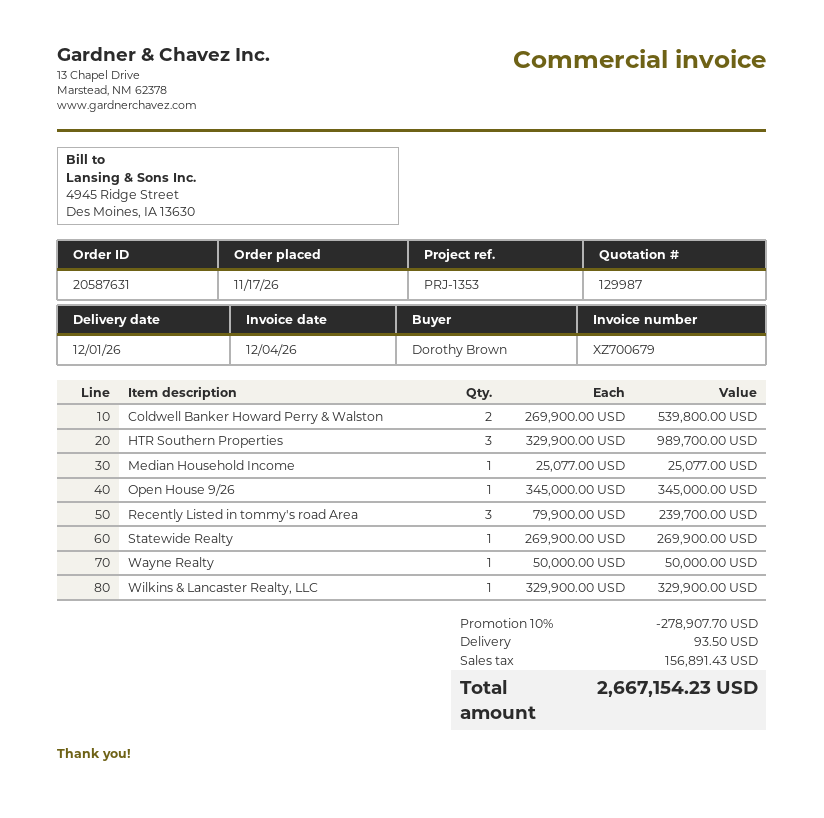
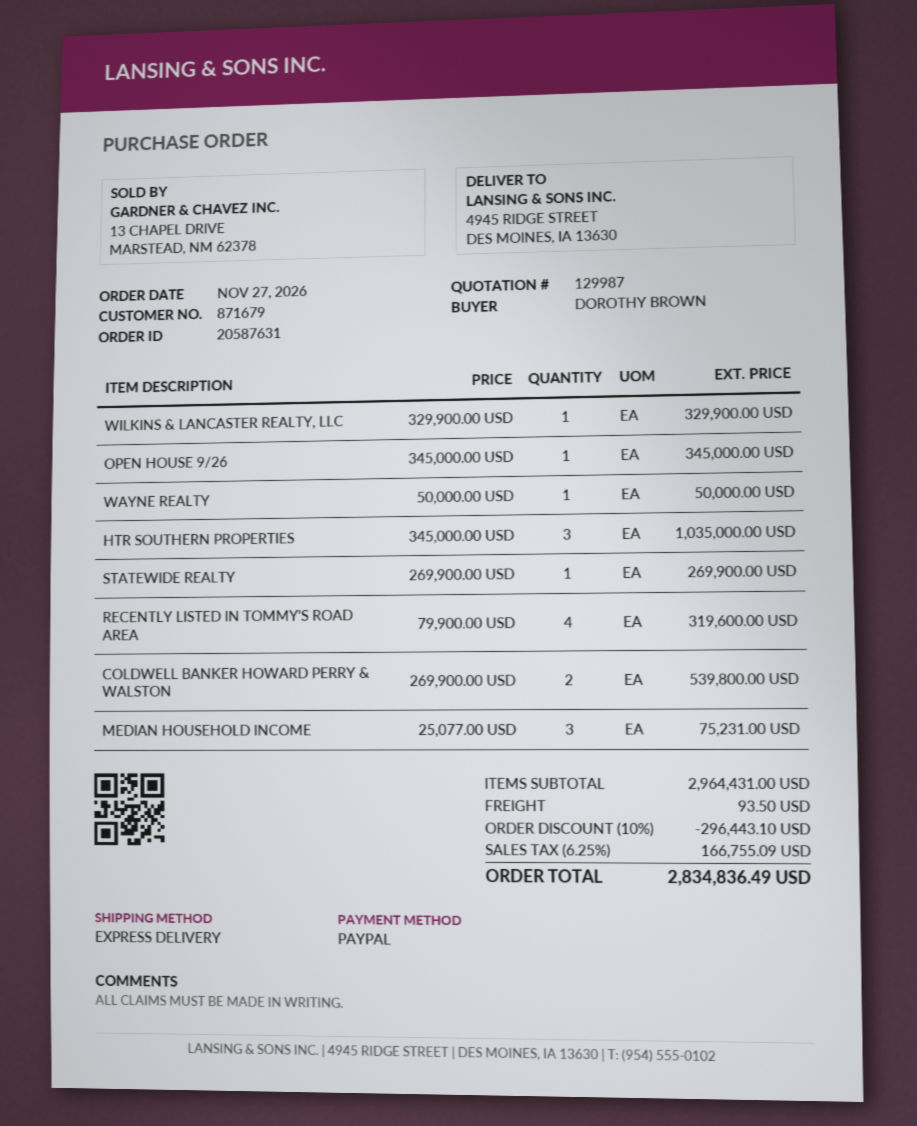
order date: 2026-11-17 -> 2026-11-27
HTR Southern Properties: 3 x 329900.00 = 989700.00 -> 3 x 345000.00 = 1035000.00
Median Household Income: 1 x 25077.00 = 25077.00 -> 3 x 25077.00 = 75231.00
Recently Listed in tommy's road Area: 3 x 79900.00 = 239700.00 -> 4 x 79900.00 = 319600.00
discount: 10% = 278907.70 -> 10% = 296443.10
tax: 156891.43 -> 166755.09
total: 2667154.23 -> 2834836.49

